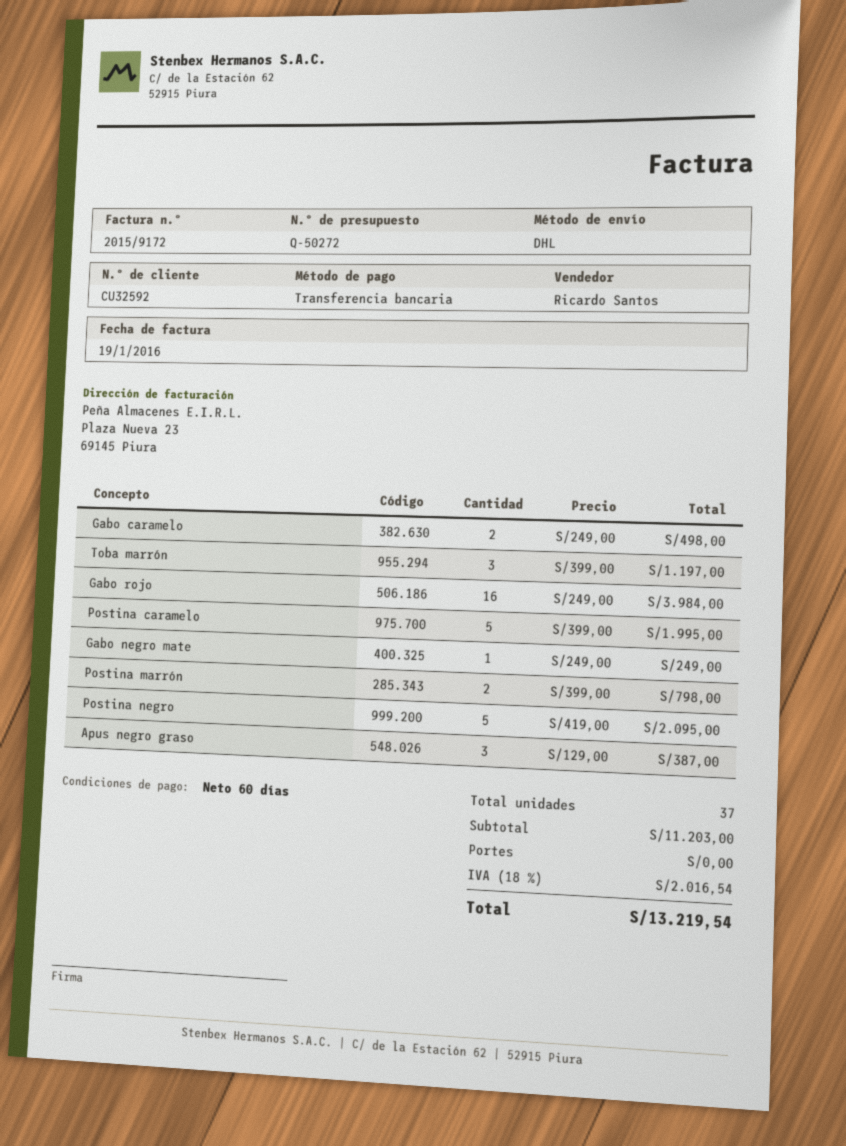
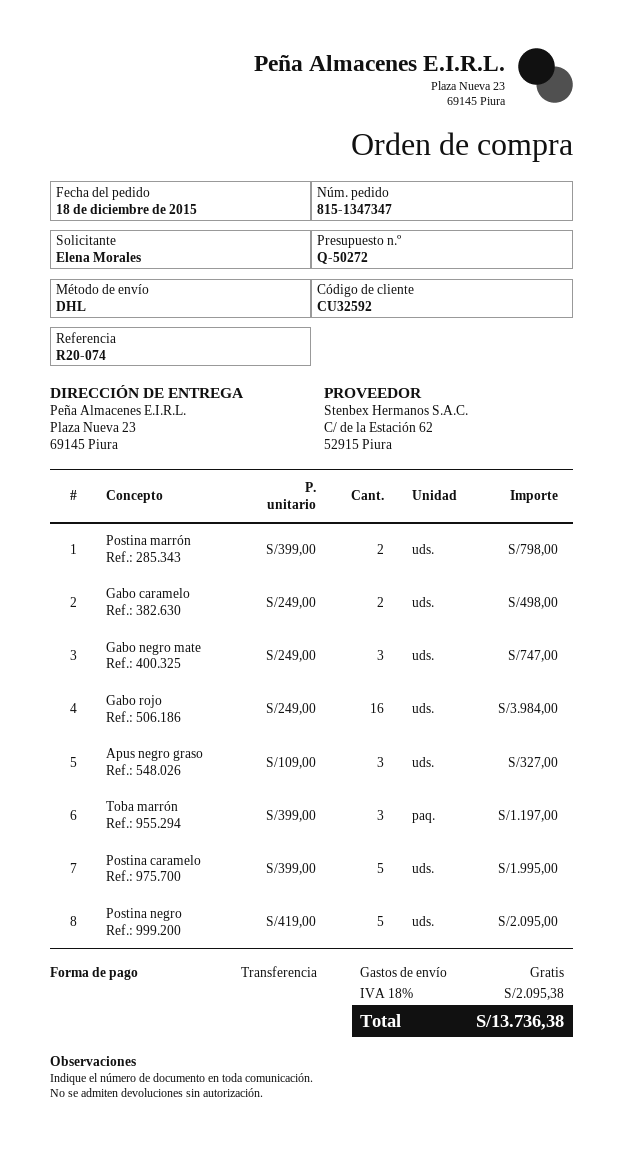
Gabo negro mate: 1 x 249.00 = 249.00 -> 3 x 249.00 = 747.00
Apus negro graso: 3 x 129.00 = 387.00 -> 3 x 109.00 = 327.00
tax: 18% = 2016.54 -> 18% = 2095.38
total: 13219.54 -> 13736.38

